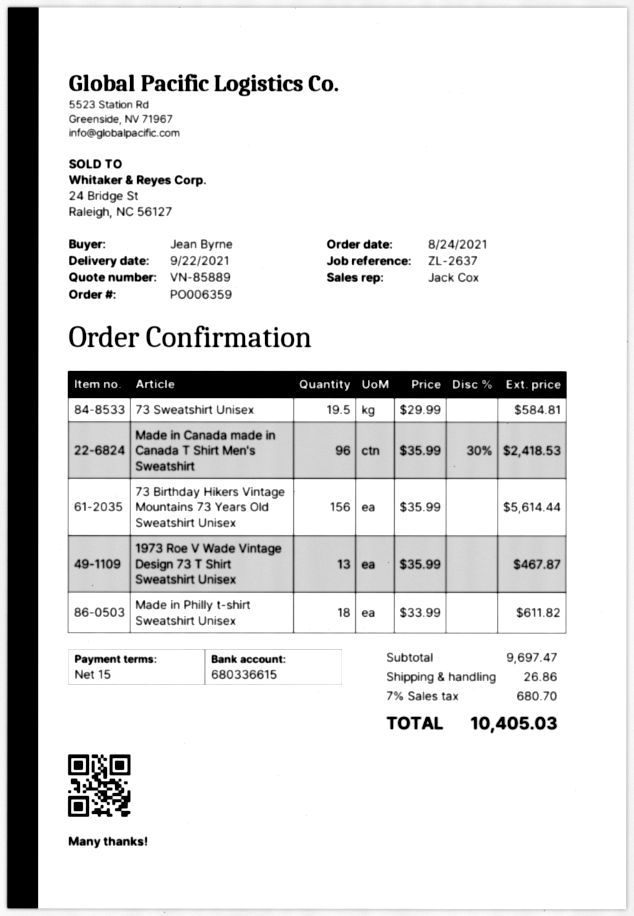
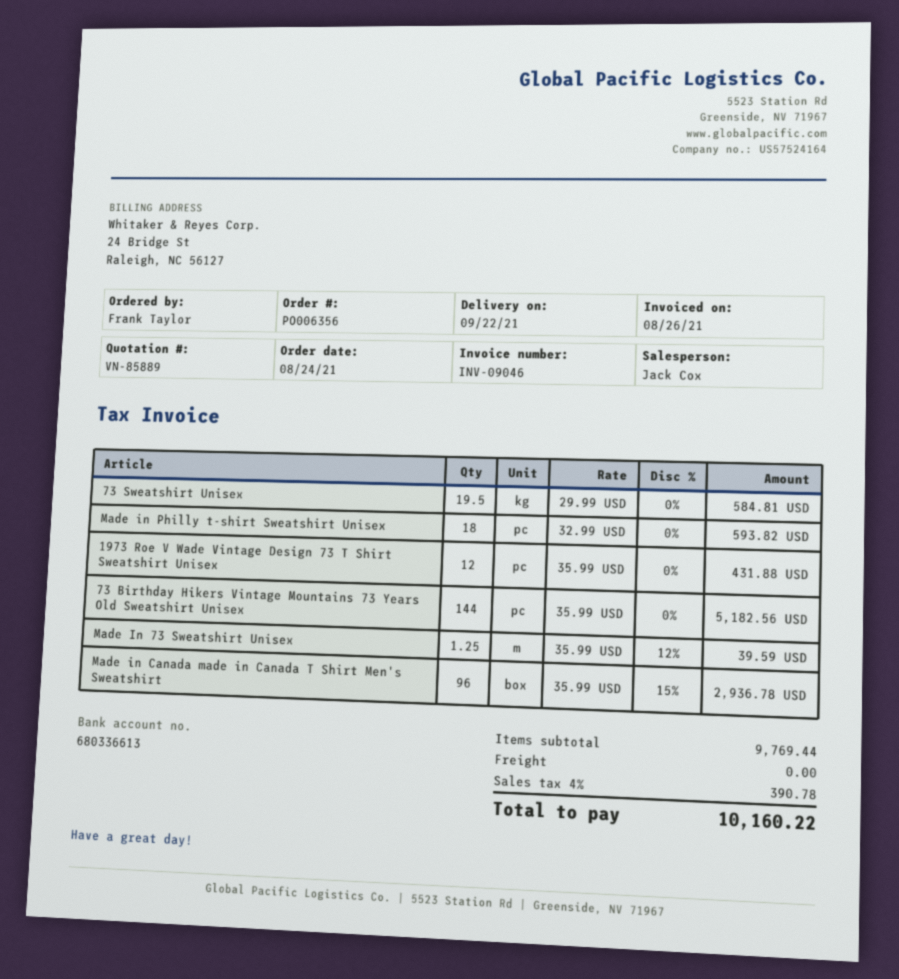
order number: PO006359 -> PO006356
ordered by: Jean Byrne -> Frank Taylor
bank account: 680336615 -> 680336613
Made in Canada made in Canada T Shirt Men's Sweatshirt: 96 x 35.99 - 30% = 2418.53 -> 96 x 35.99 - 15% = 2936.78
73 Birthday Hikers Vintage Mountains 73 Years Old Sweatshirt Unisex: 156 x 35.99 = 5614.44 -> 144 x 35.99 = 5182.56
1973 Roe V Wade Vintage Design 73 T Shirt Sweatshirt Unisex: 13 x 35.99 = 467.87 -> 12 x 35.99 = 431.88
Made in Philly t-shirt Sweatshirt Unisex: 18 x 33.99 = 611.82 -> 18 x 32.99 = 593.82
Made In 73 Sweatshirt Unisex: none -> 1.25 x 35.99 - 12% = 39.59
subtotal: 9697.47 -> 9769.44
shipping: 26.86 -> 0.00
tax: 7% = 680.70 -> 4% = 390.78
total: 10405.03 -> 10160.22

